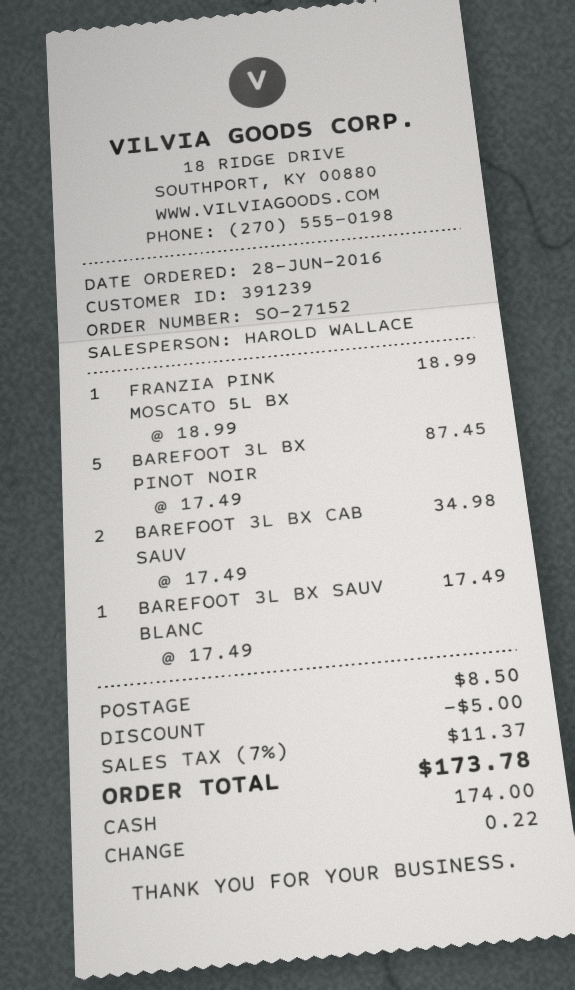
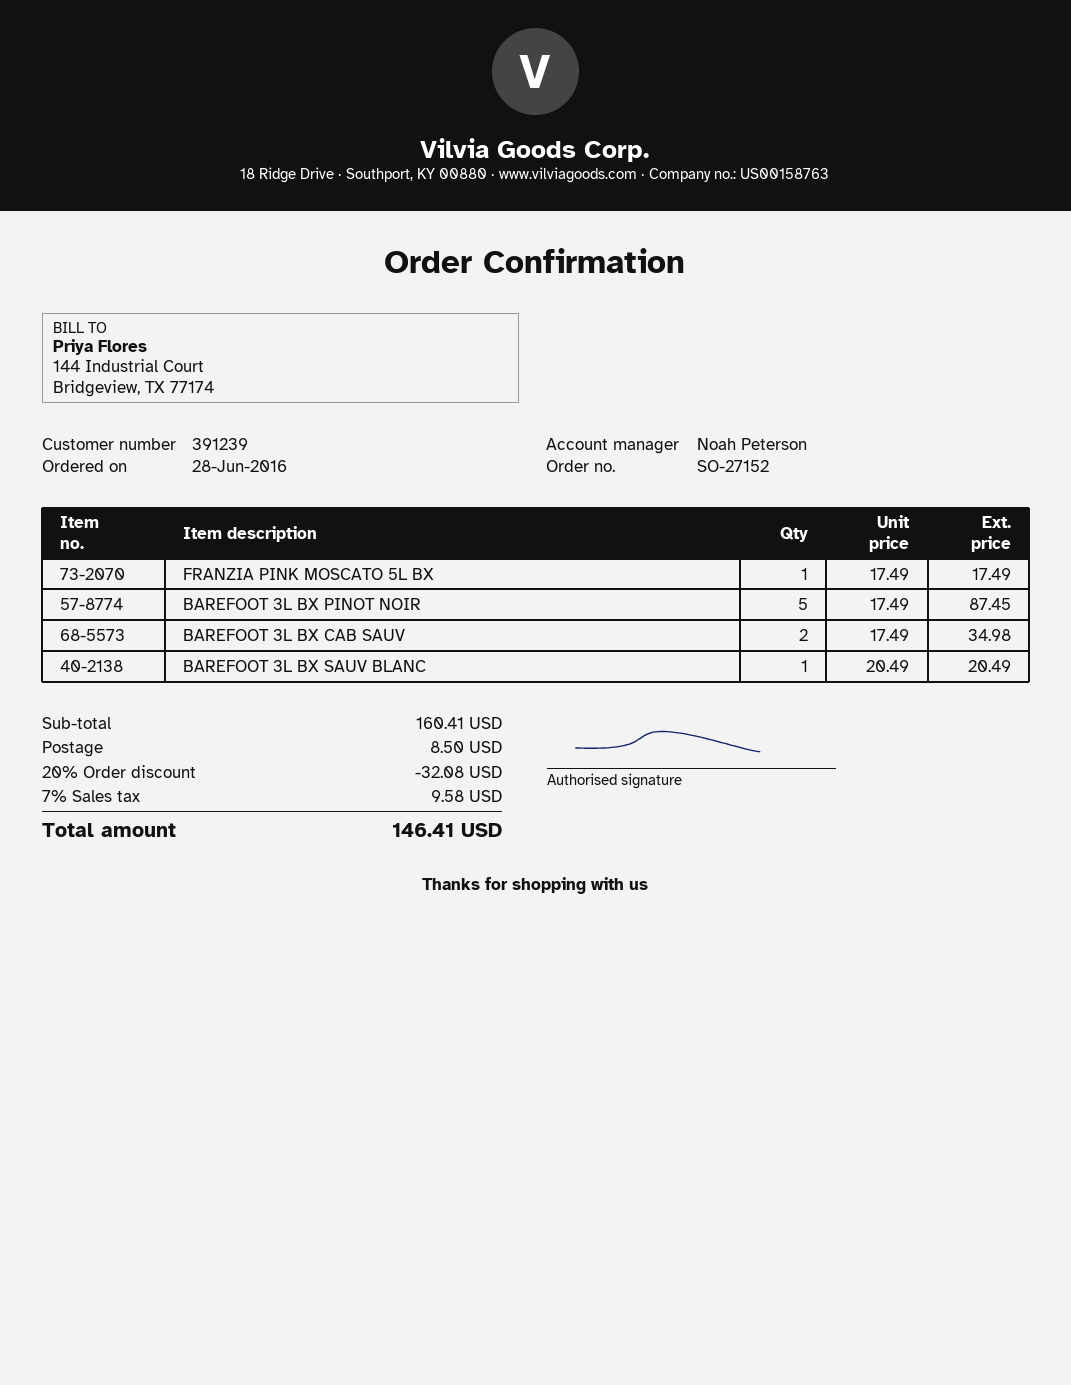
sales rep: HAROLD WALLACE -> Noah Peterson
FRANZIA PINK MOSCATO 5L BX: 1 x 18.99 = 18.99 -> 1 x 17.49 = 17.49
BAREFOOT 3L BX SAUV BLANC: 1 x 17.49 = 17.49 -> 1 x 20.49 = 20.49
discount: 5.00 -> 32.08
tax: 7% = 11.37 -> 7% = 9.58
total: 173.78 -> 146.41

